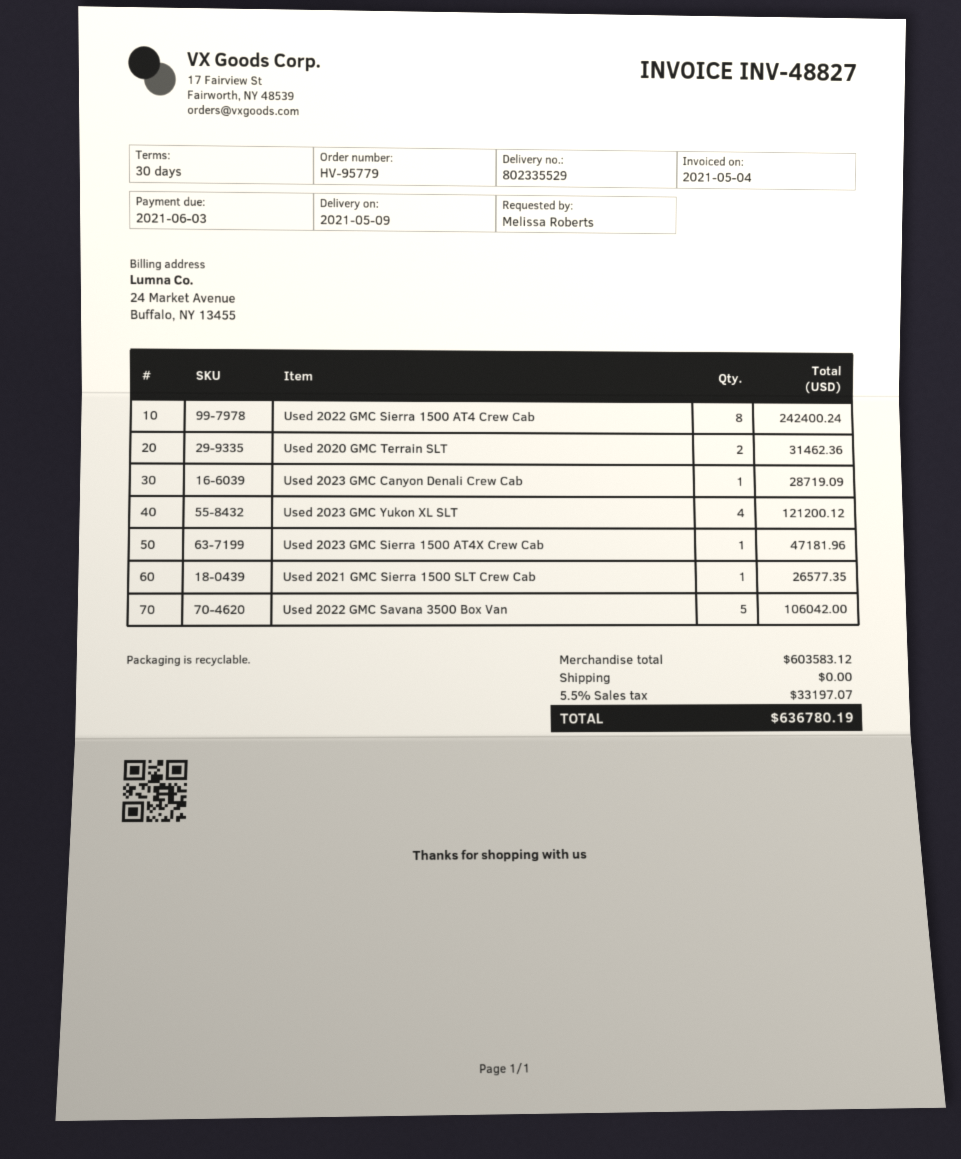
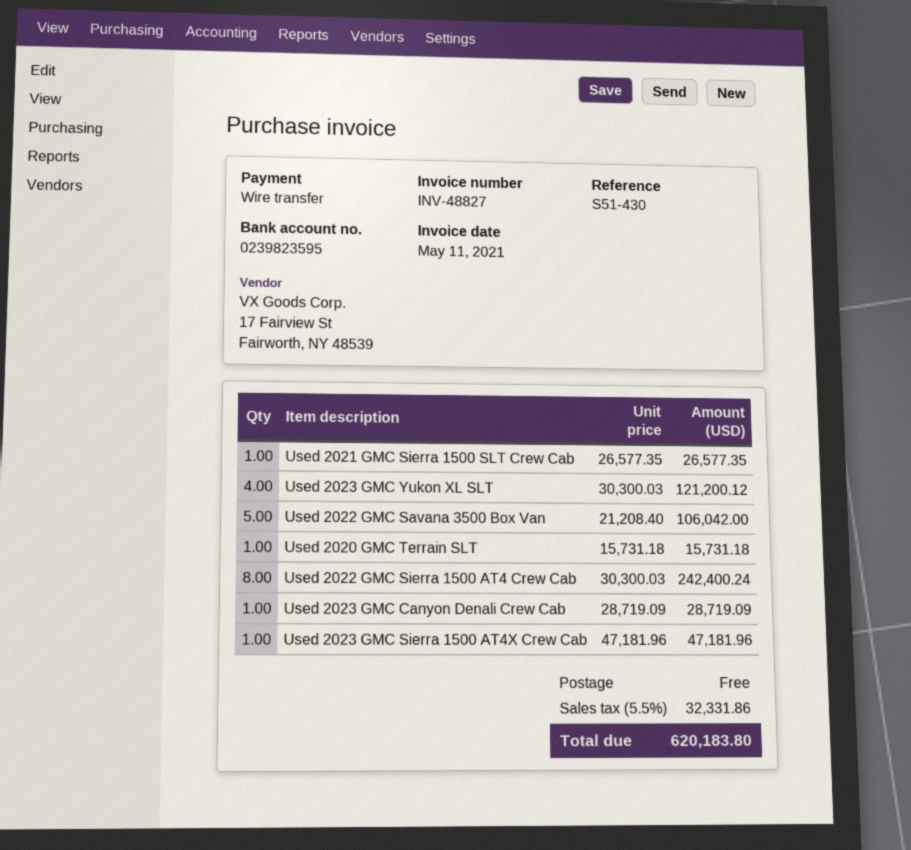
invoice date: 2021-05-04 -> 2021-05-11
Used 2020 GMC Terrain SLT: 2 for 31462.36 -> 1 for 15731.18
tax: 5.5% = 33197.07 -> 5.5% = 32331.86
total: 636780.19 -> 620183.80

